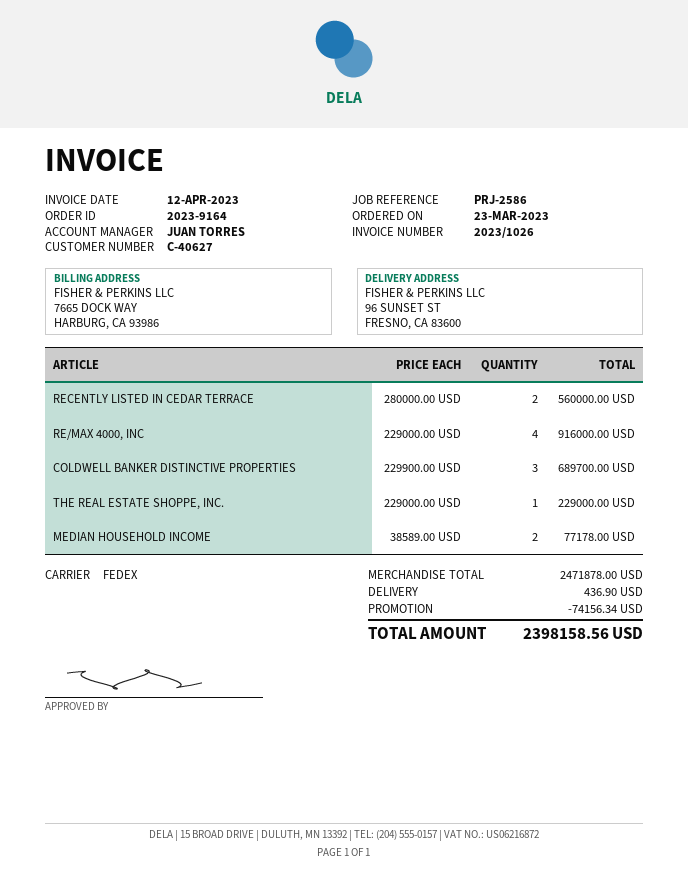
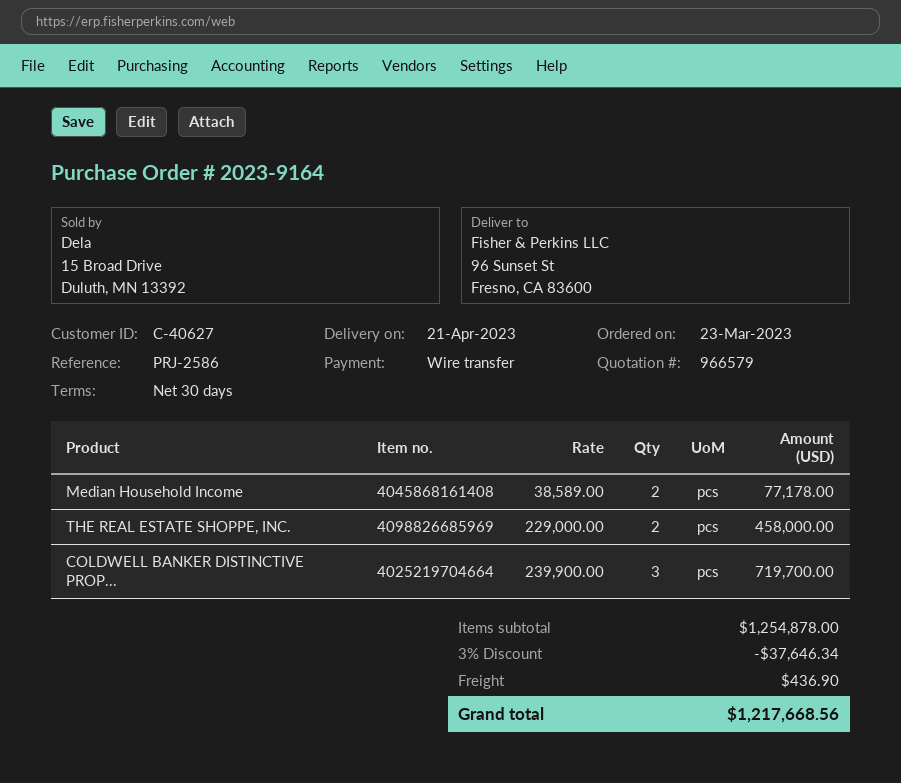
RECENTLY LISTED IN CEDAR TERRACE: 2 x 280000.00 = 560000.00 -> none
RE/MAX 4000, INC: 4 x 229000.00 = 916000.00 -> none
COLDWELL BANKER DISTINCTIVE PROPERTIES: 3 x 229900.00 = 689700.00 -> 3 x 239900.00 = 719700.00
THE REAL ESTATE SHOPPE, INC.: 1 x 229000.00 = 229000.00 -> 2 x 229000.00 = 458000.00
subtotal: 2471878.00 -> 1254878.00
discount: 74156.34 -> 37646.34
total: 2398158.56 -> 1217668.56

